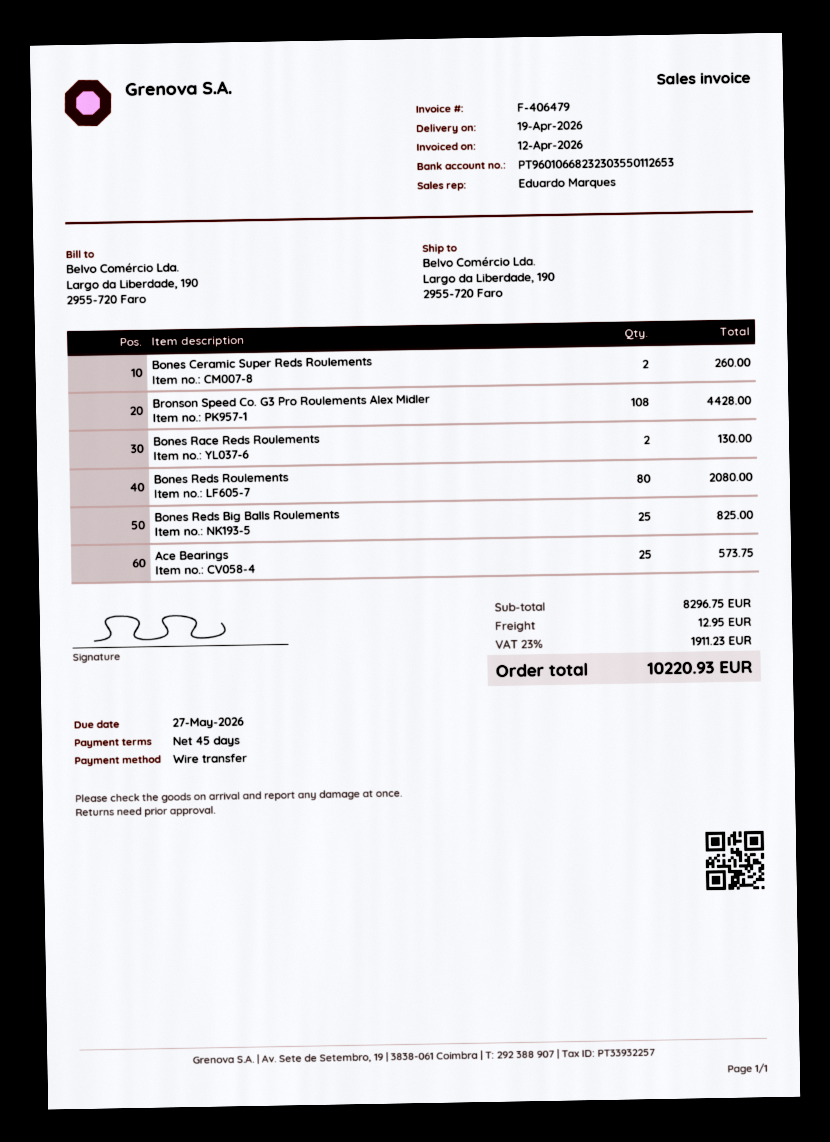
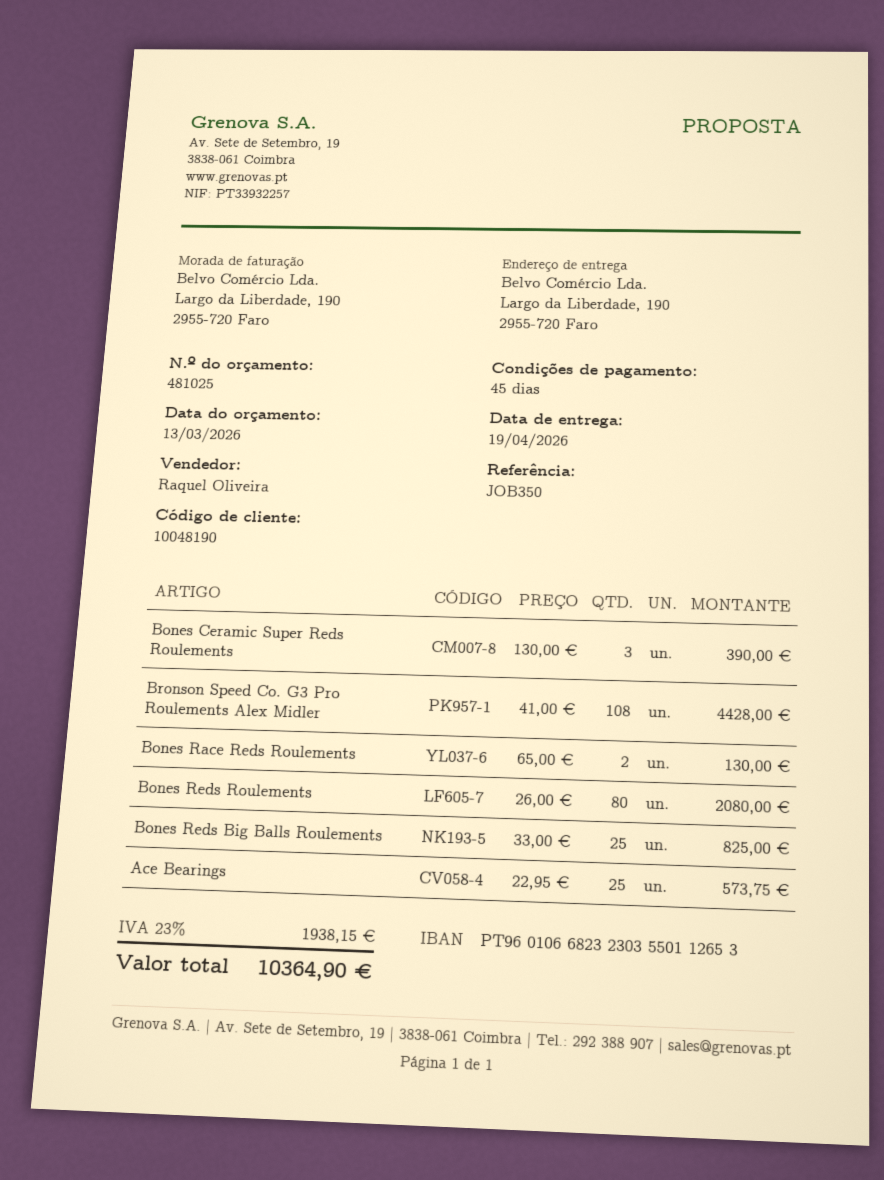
sales rep: Eduardo Marques -> Raquel Oliveira
Bones Ceramic Super Reds Roulements: 2 for 260.00 -> 3 for 390.00
shipping: 12.95 -> none
tax: 23% = 1911.23 -> 23% = 1938.15
total: 10220.93 -> 10364.90

